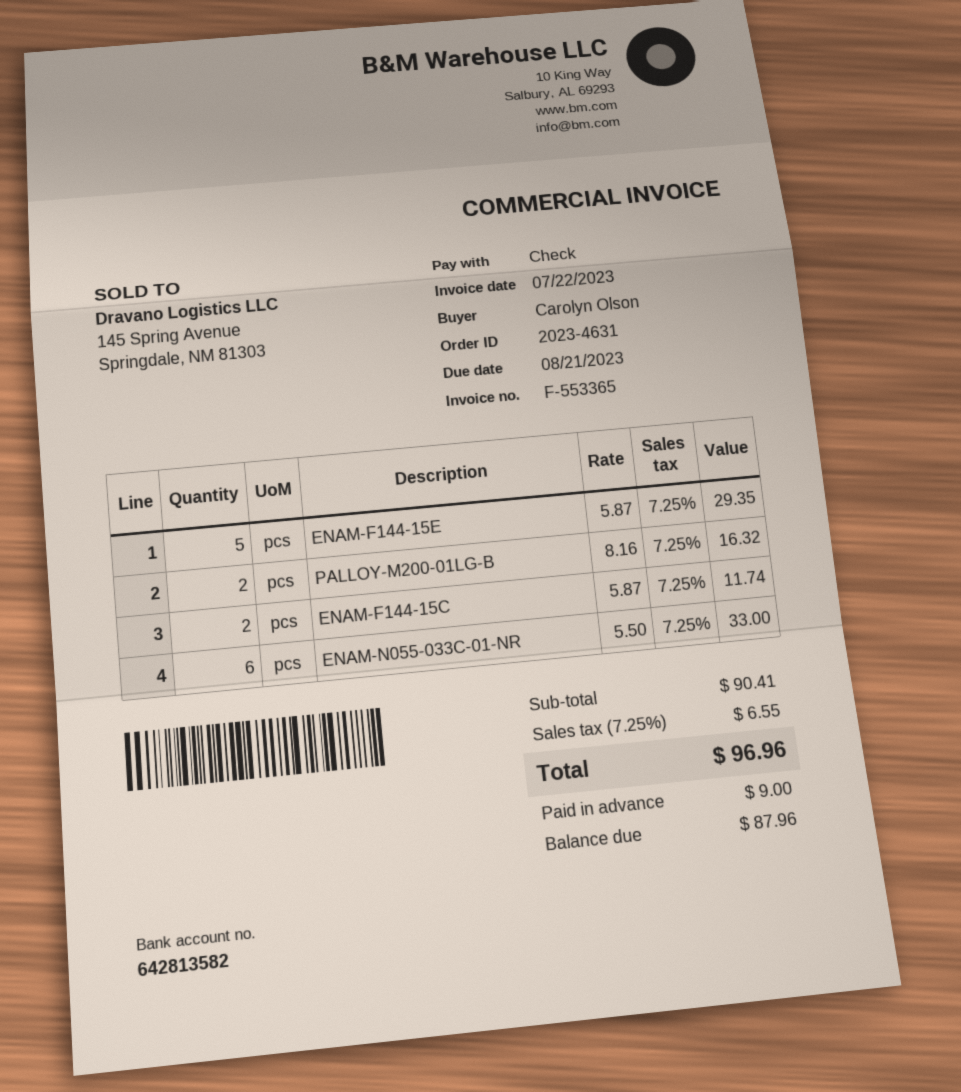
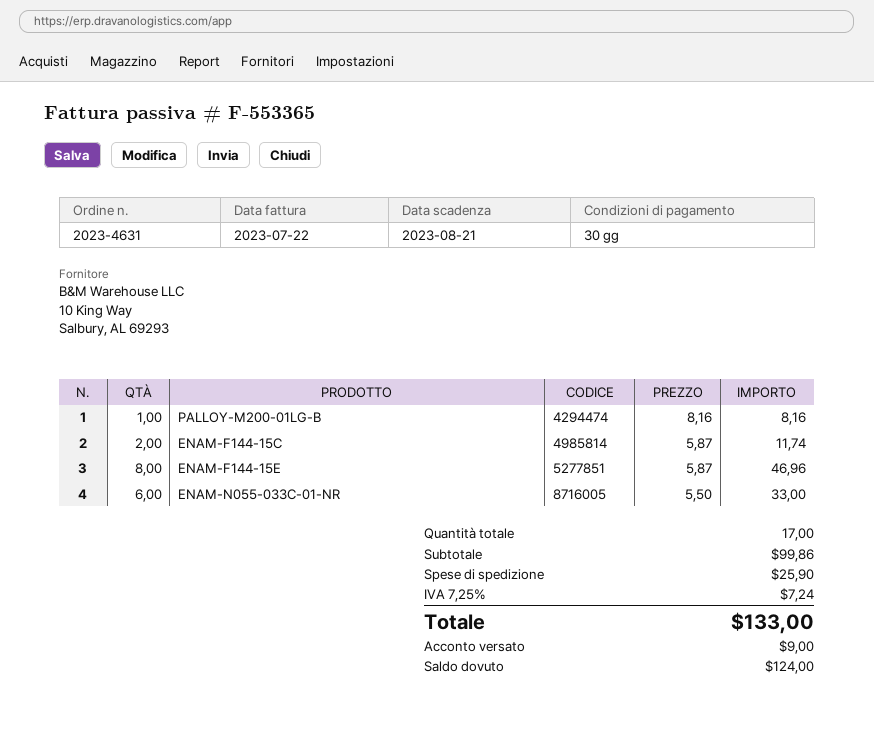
ENAM-F144-15E: 5 x 5.87 = 29.35 -> 8 x 5.87 = 46.96
PALLOY-M200-01LG-B: 2 x 8.16 = 16.32 -> 1 x 8.16 = 8.16
subtotal: 90.41 -> 99.86
shipping: none -> 25.90
tax: 7.25% = 6.55 -> 7.25% = 7.24
total: 96.96 -> 133.00
balance: 87.96 -> 124.00

